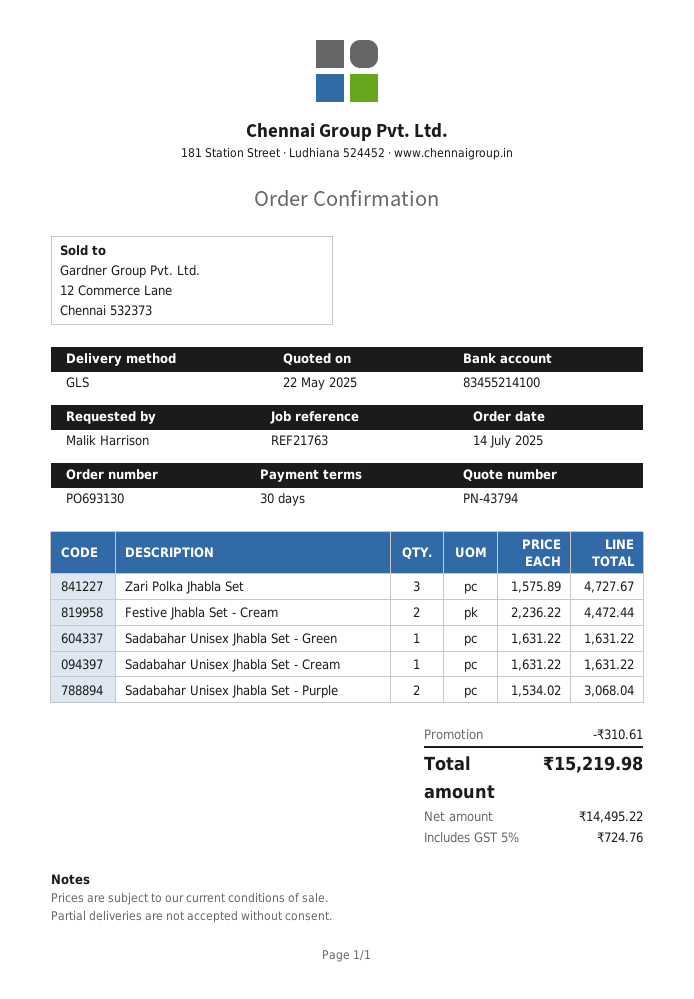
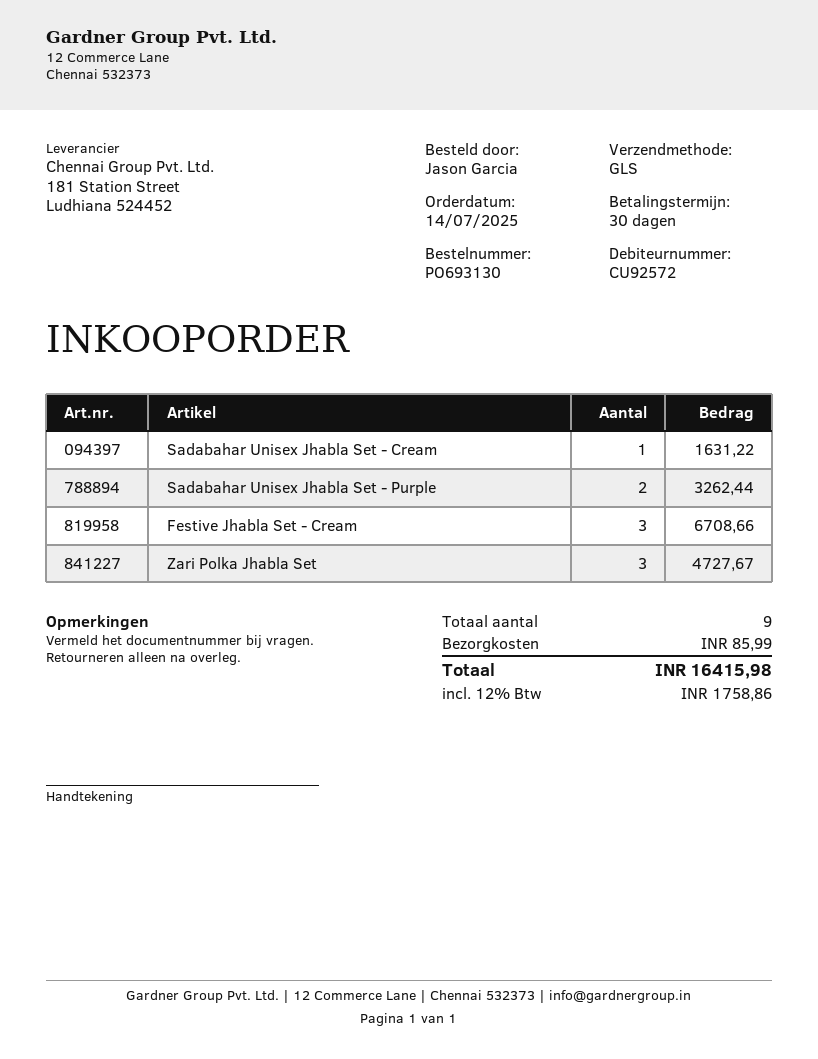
ordered by: Malik Harrison -> Jason Garcia
Festive Jhabla Set - Cream: 2 for 4472.44 -> 3 for 6708.66
Sadabahar Unisex Jhabla Set - Green: 1 for 1631.22 -> none
Sadabahar Unisex Jhabla Set - Purple: 2 for 3068.04 -> 2 for 3262.44
discount: 310.61 -> none
shipping: none -> 85.99
tax: 5% = 724.76 -> 12% = 1758.86
total: 15219.98 -> 16415.98

